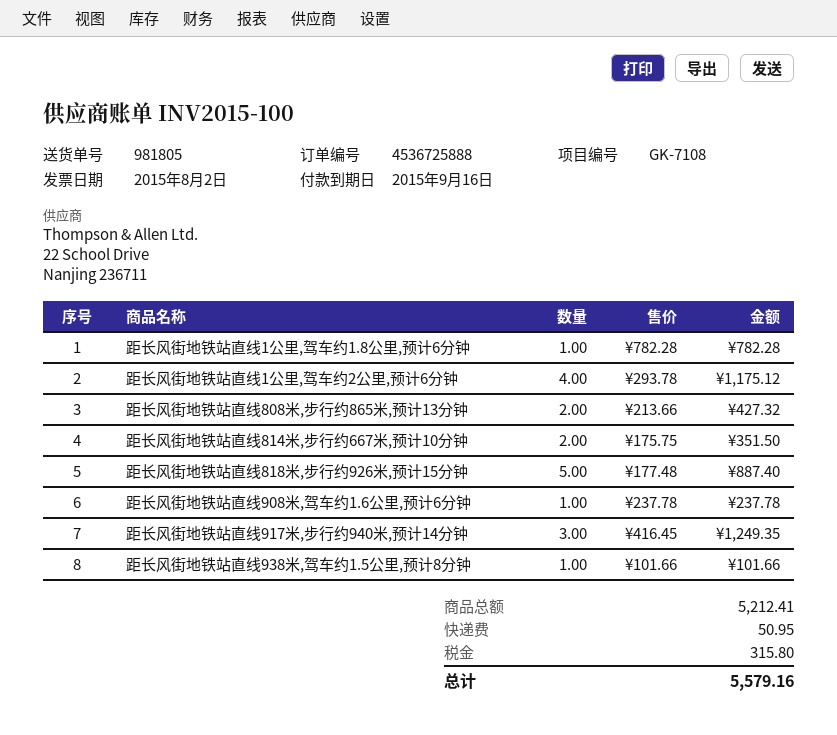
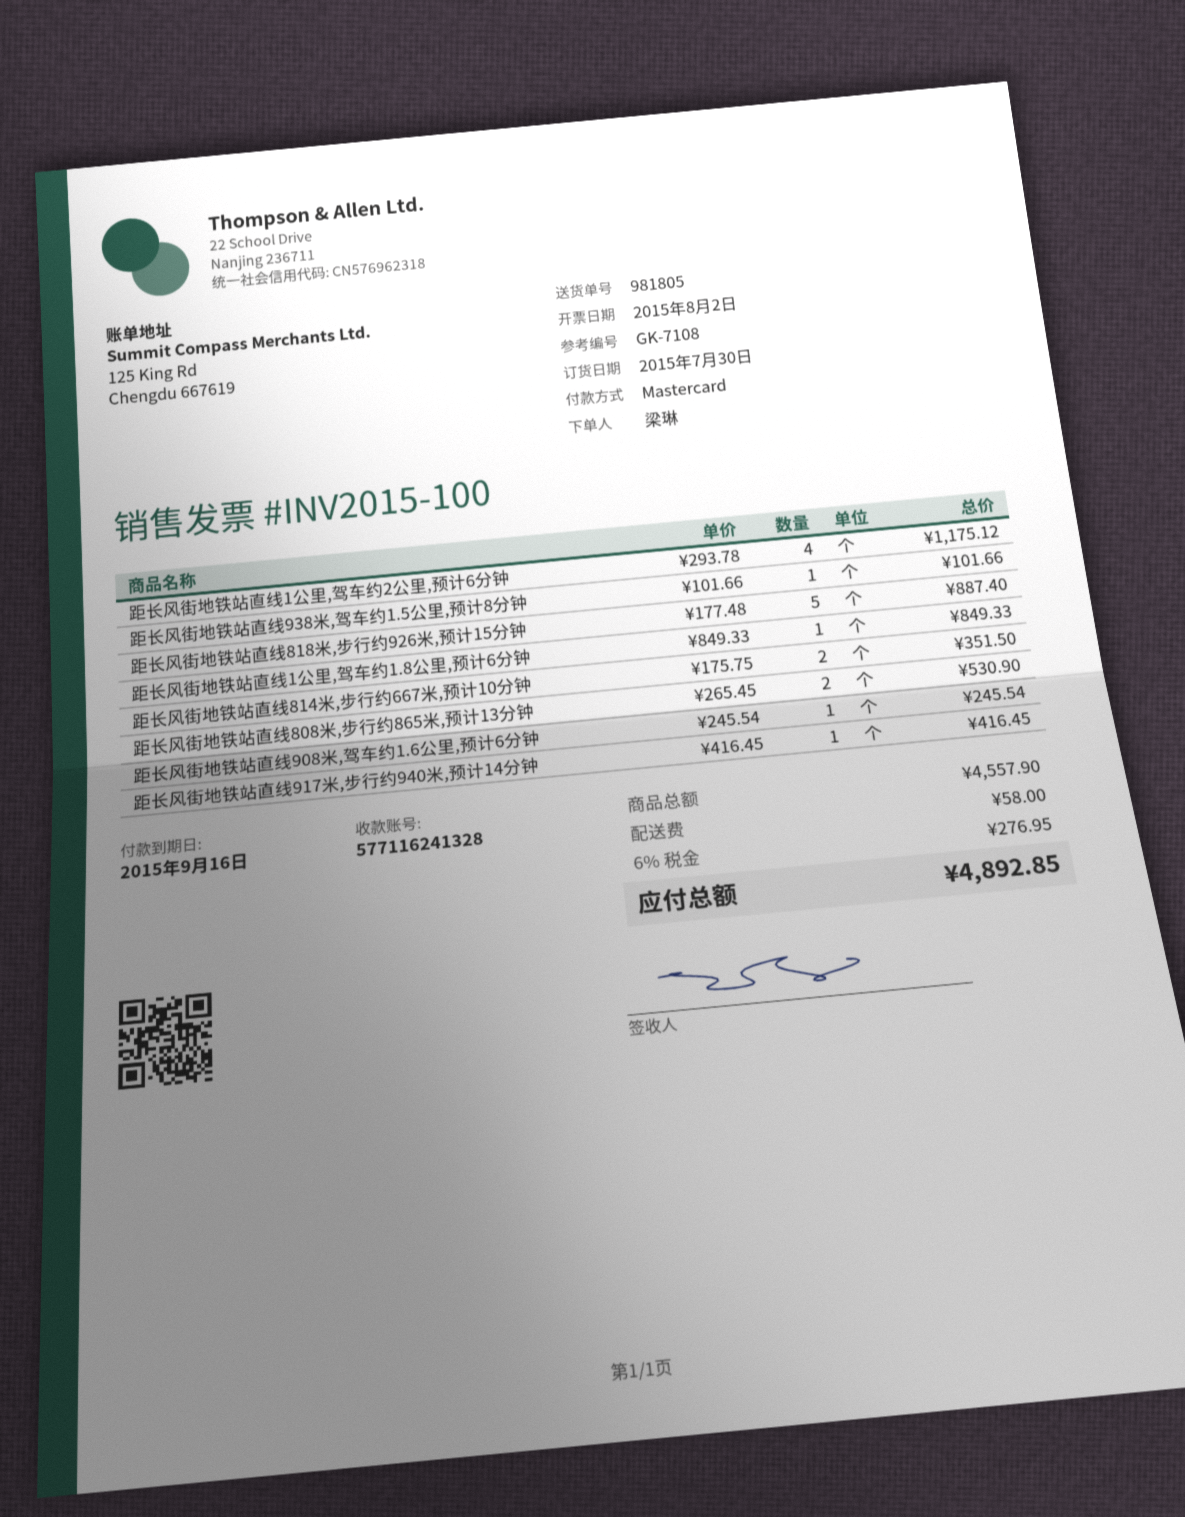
距长风街地铁站直线1公里,驾车约1.8公里,预计6分钟: 1 x 782.28 = 782.28 -> 1 x 849.33 = 849.33
距长风街地铁站直线808米,步行约865米,预计13分钟: 2 x 213.66 = 427.32 -> 2 x 265.45 = 530.90
距长风街地铁站直线908米,驾车约1.6公里,预计6分钟: 1 x 237.78 = 237.78 -> 1 x 245.54 = 245.54
距长风街地铁站直线917米,步行约940米,预计14分钟: 3 x 416.45 = 1249.35 -> 1 x 416.45 = 416.45
subtotal: 5212.41 -> 4557.90
shipping: 50.95 -> 58.00
tax: 315.80 -> 276.95
total: 5579.16 -> 4892.85

